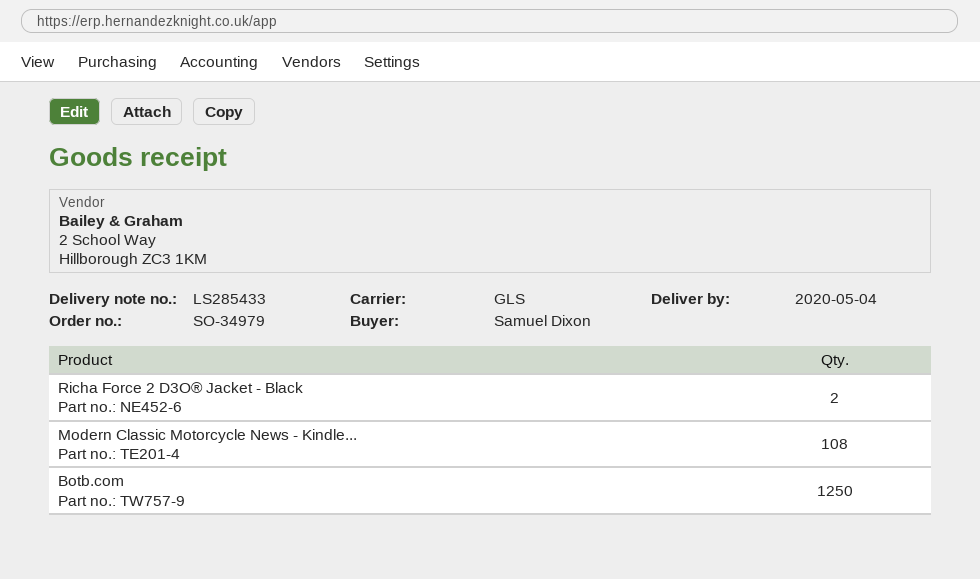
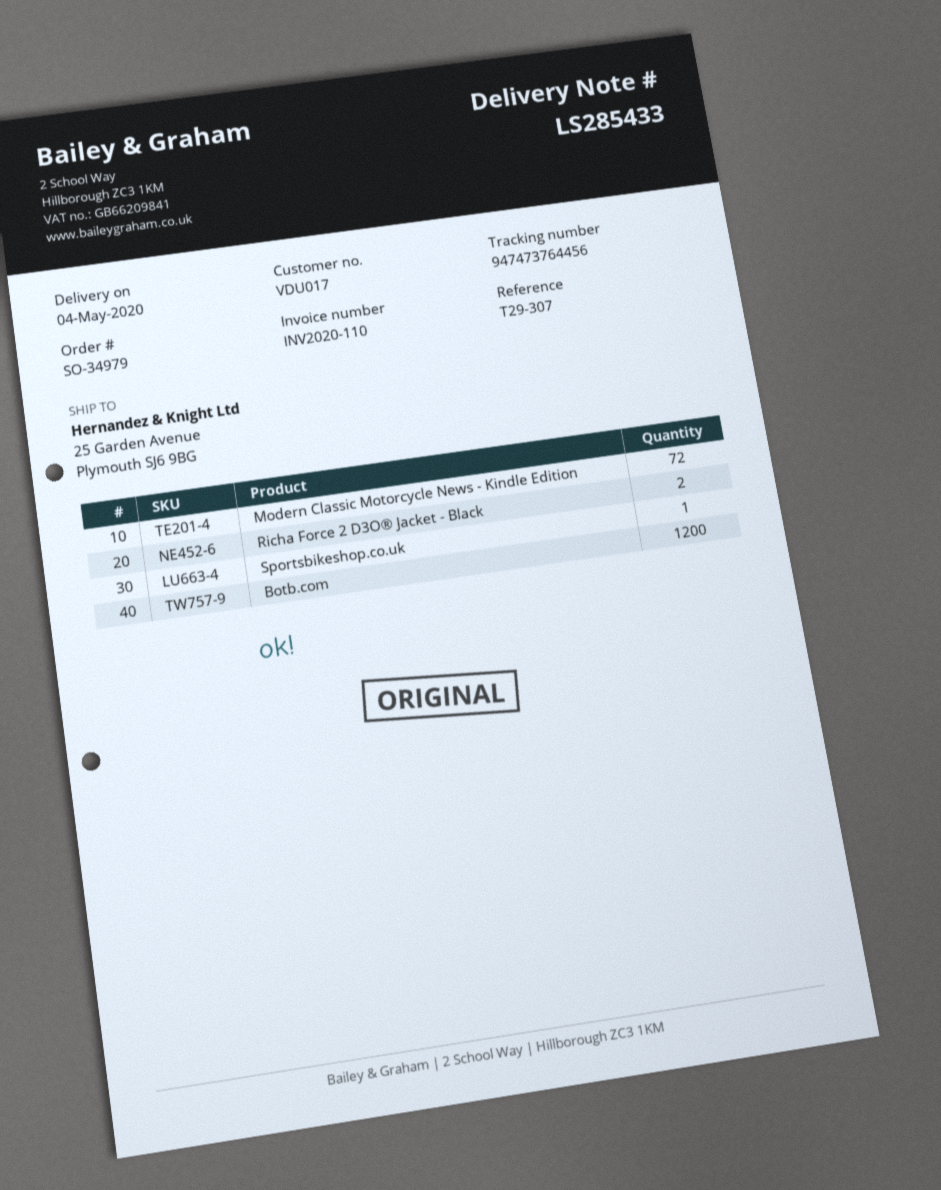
Modern Classic Motorcycle News - Kindle...: 108 -> 72
Botb.com: 1250 -> 1200
Sportsbikeshop.co.uk: none -> 1

